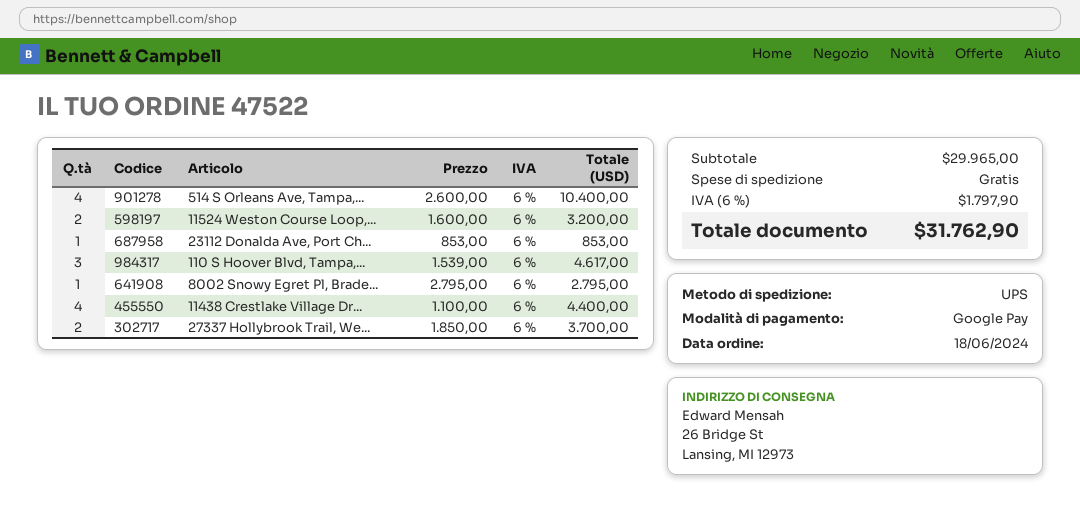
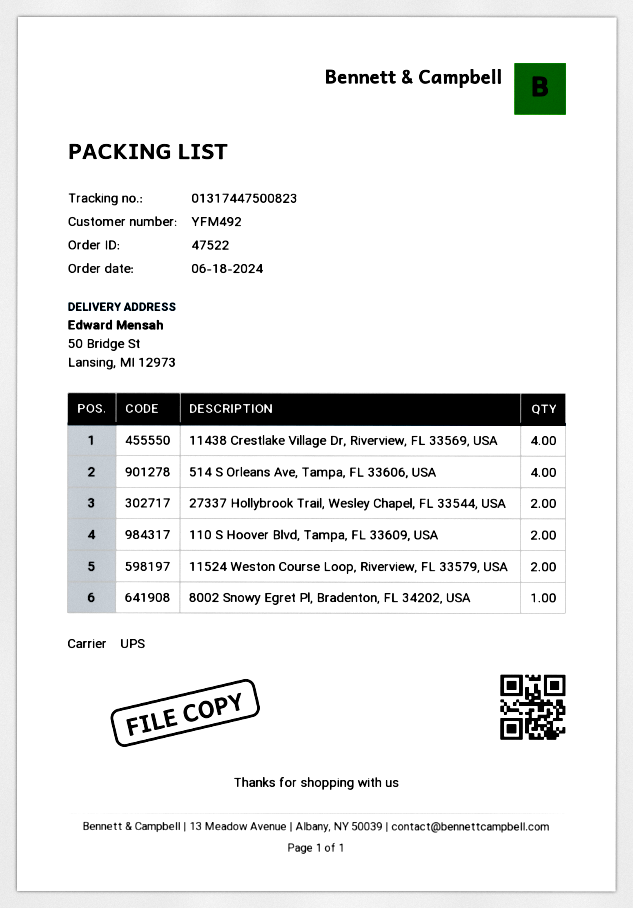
ship to: 26 Bridge St, Lansing, MI 12973 -> 50 Bridge St, Lansing, MI 12973
23112 Donalda Ave, Port Ch...: 1 -> none
110 S Hoover Blvd, Tampa,...: 3 -> 2

